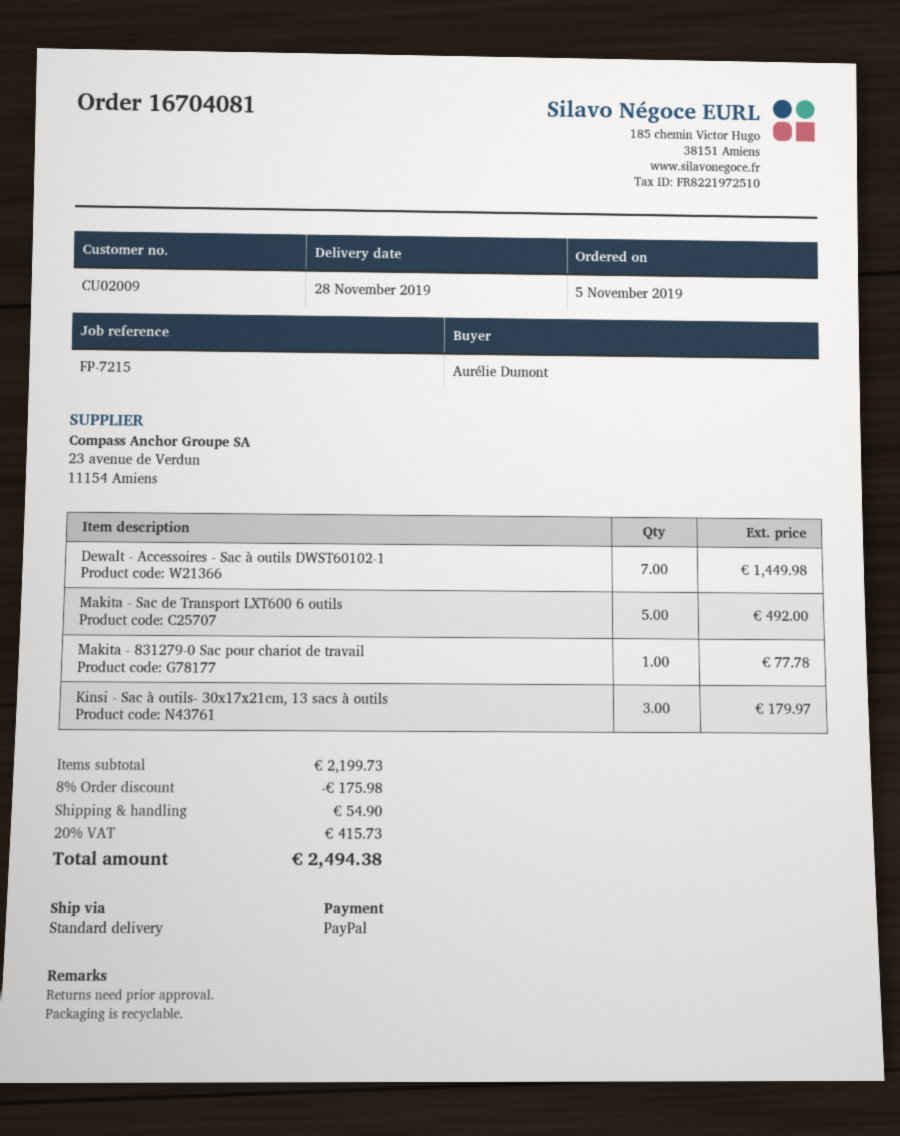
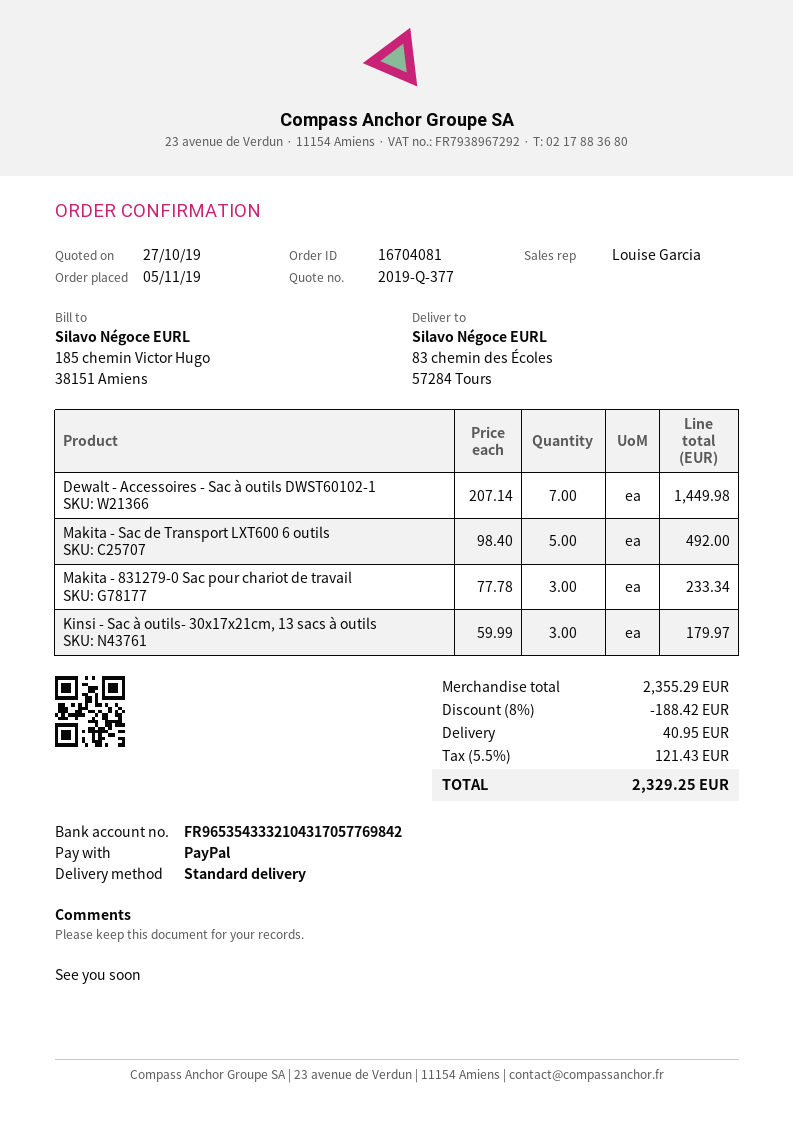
Makita - 831279-0 Sac pour chariot de travail: 1 for 77.78 -> 3 for 233.34
subtotal: 2199.73 -> 2355.29
discount: 8% = 175.98 -> 8% = 188.42
shipping: 54.90 -> 40.95
tax: 20% = 415.73 -> 5.5% = 121.43
total: 2494.38 -> 2329.25

